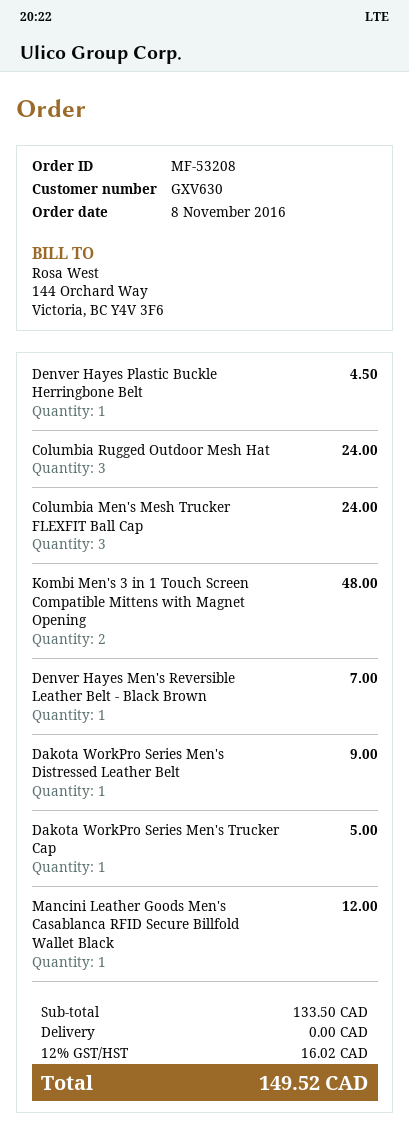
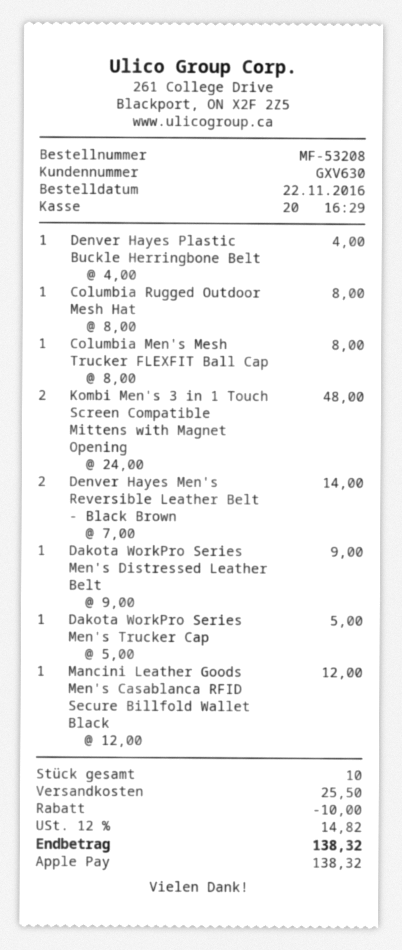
order date: 2016-11-08 -> 2016-11-22
Denver Hayes Plastic Buckle Herringbone Belt: 1 for 4.50 -> 1 for 4.00
Columbia Rugged Outdoor Mesh Hat: 3 for 24.00 -> 1 for 8.00
Columbia Men's Mesh Trucker FLEXFIT Ball Cap: 3 for 24.00 -> 1 for 8.00
Denver Hayes Men's Reversible Leather Belt - Black Brown: 1 for 7.00 -> 2 for 14.00
discount: none -> 10.00
shipping: 0.00 -> 25.50
tax: 12% = 16.02 -> 12% = 14.82
total: 149.52 -> 138.32

